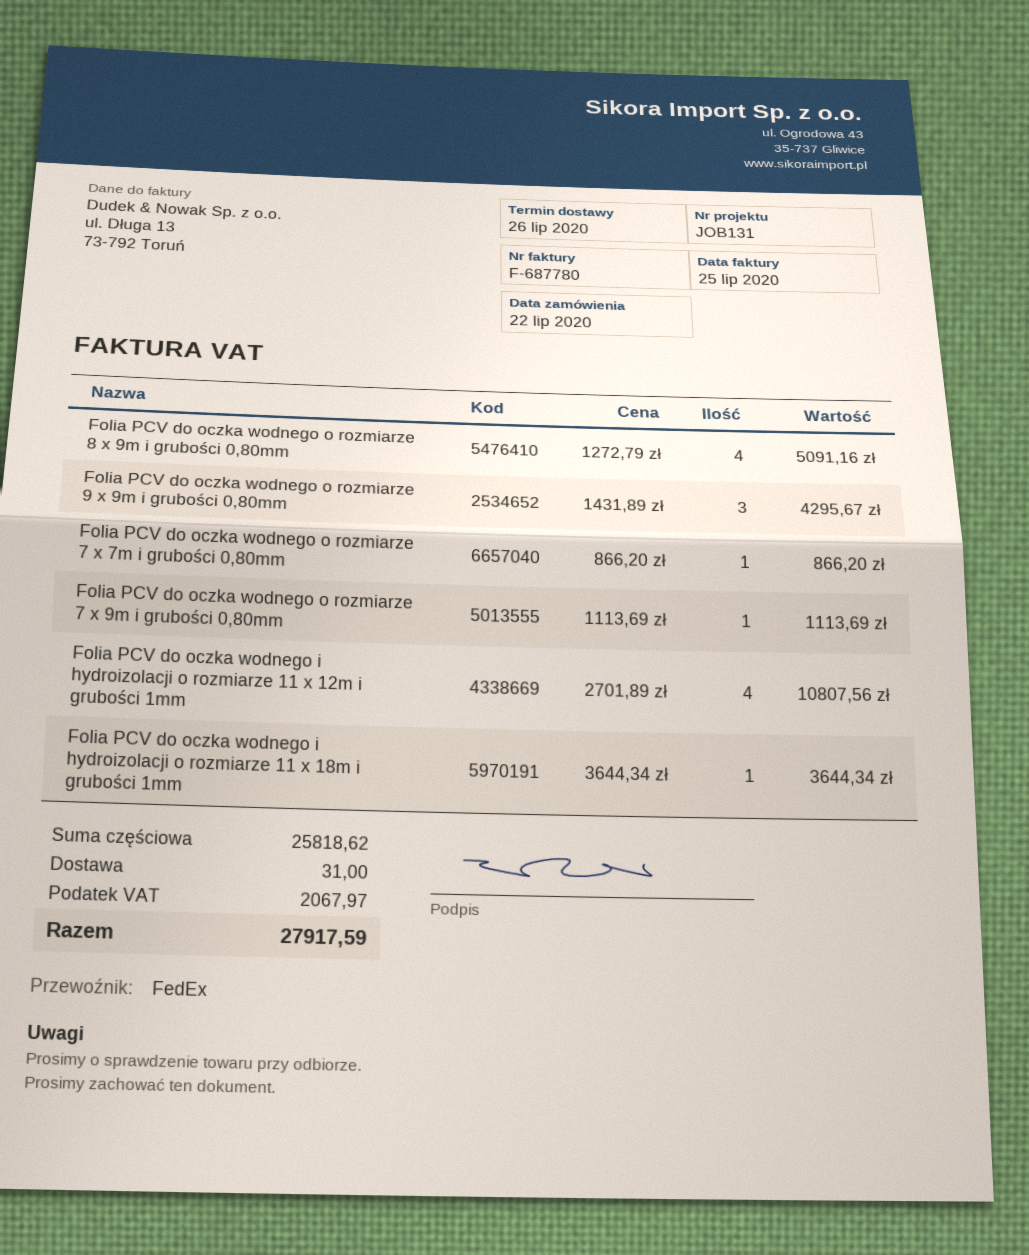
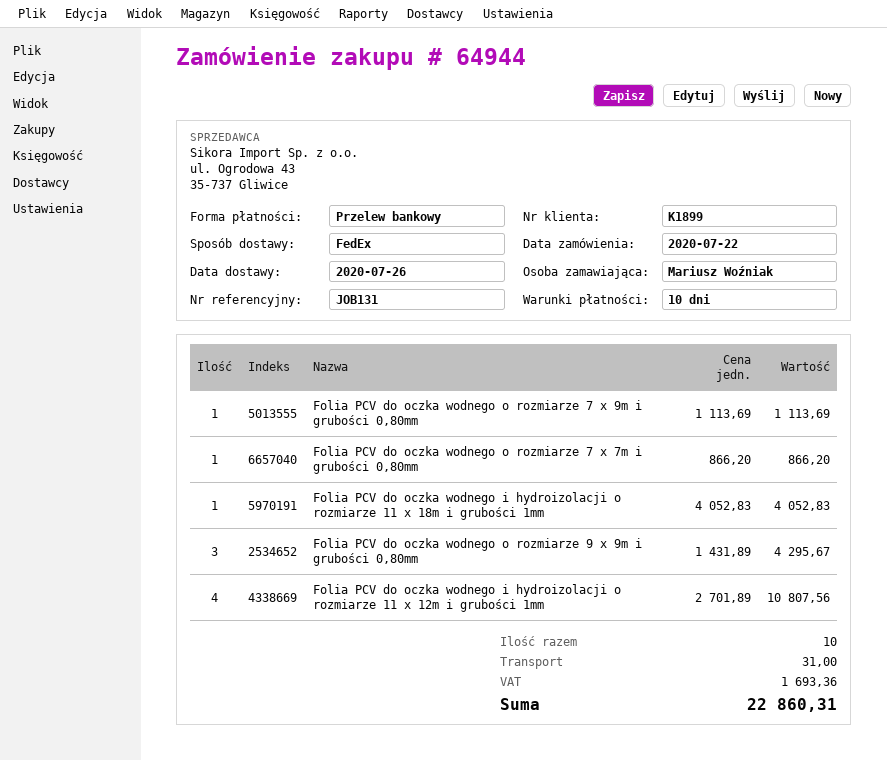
Folia PCV do oczka wodnego o rozmiarze 8 x 9m i grubości 0,80mm: 4 x 1272.79 = 5091.16 -> none
Folia PCV do oczka wodnego i hydroizolacji o rozmiarze 11 x 18m i grubości 1mm: 1 x 3644.34 = 3644.34 -> 1 x 4052.83 = 4052.83
tax: 2067.97 -> 1693.36
total: 27917.59 -> 22860.31

